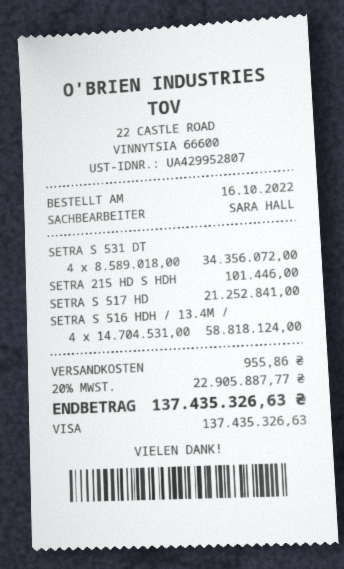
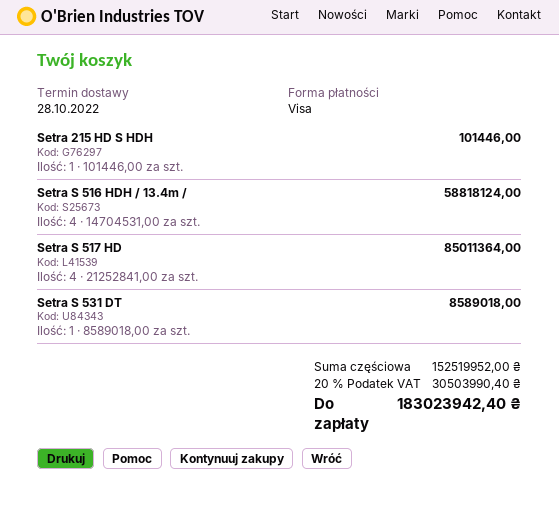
SETRA S 531 DT: 4 x 8589018.00 = 34356072.00 -> 1 x 8589018.00 = 8589018.00
SETRA S 517 HD: 1 x 21252841.00 = 21252841.00 -> 4 x 21252841.00 = 85011364.00
shipping: 955.86 -> none
tax: 20% = 22905887.77 -> 20% = 30503990.40
total: 137435326.63 -> 183023942.40

